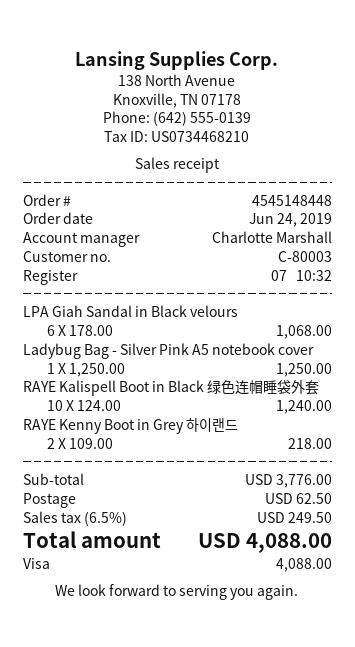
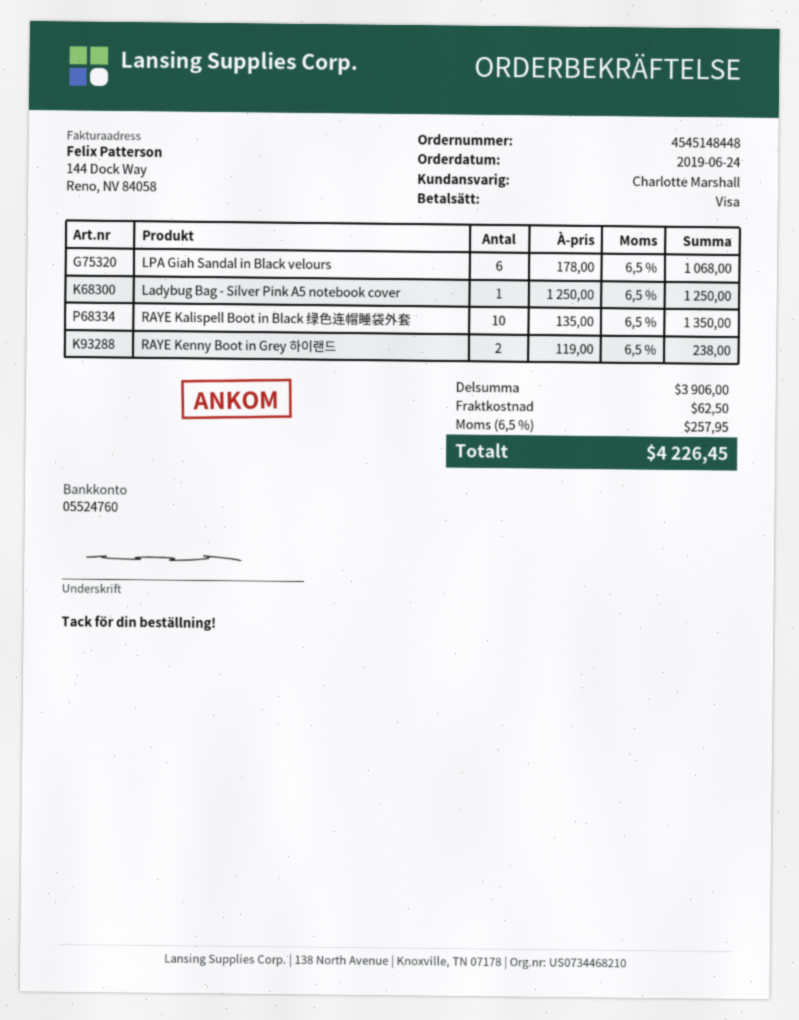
RAYE Kalispell Boot in Black 绿色连帽睡袋外套: 10 x 124.00 = 1240.00 -> 10 x 135.00 = 1350.00
RAYE Kenny Boot in Grey 하이랜드: 2 x 109.00 = 218.00 -> 2 x 119.00 = 238.00
subtotal: 3776.00 -> 3906.00
tax: 6.5% = 249.50 -> 6.5% = 257.95
total: 4088.00 -> 4226.45

